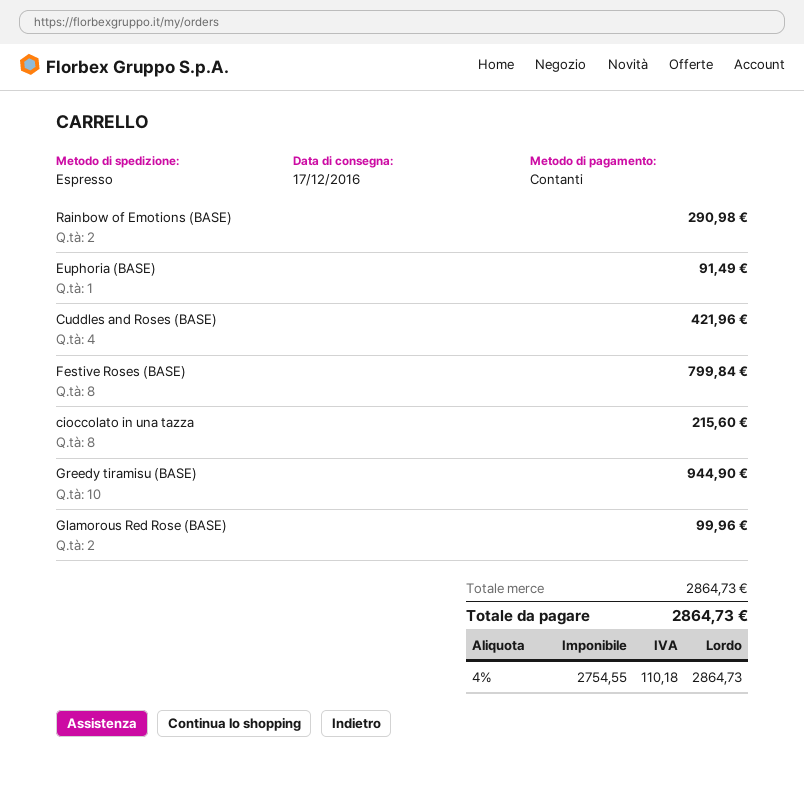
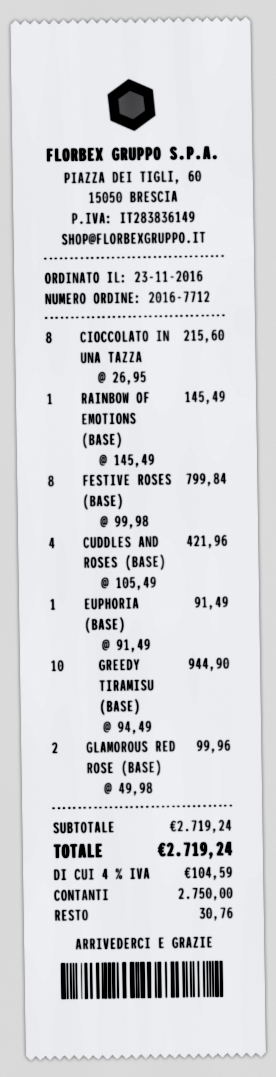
Rainbow of Emotions (BASE): 2 for 290.98 -> 1 for 145.49
subtotal: 2864.73 -> 2719.24
tax: 4% = 110.18 -> 4% = 104.59
total: 2864.73 -> 2719.24

